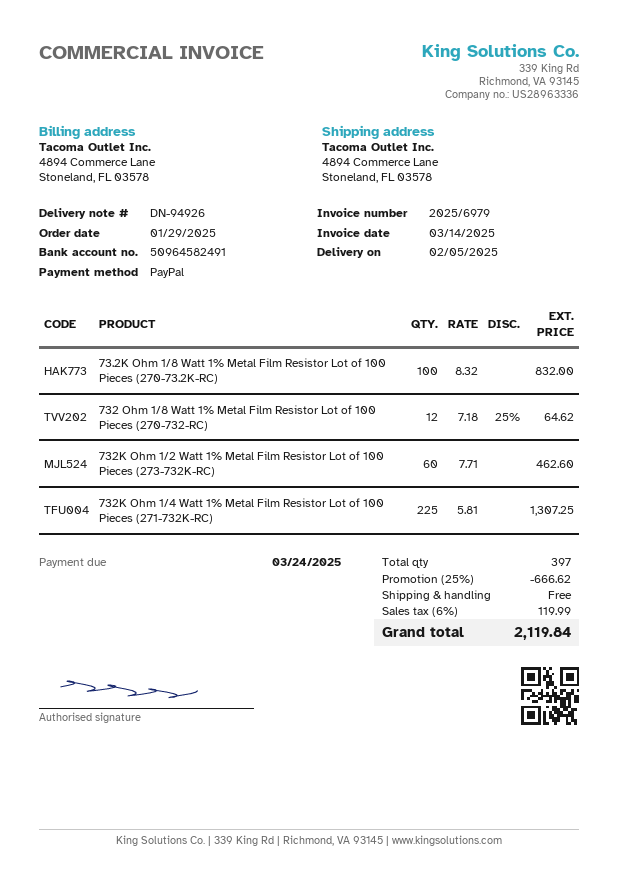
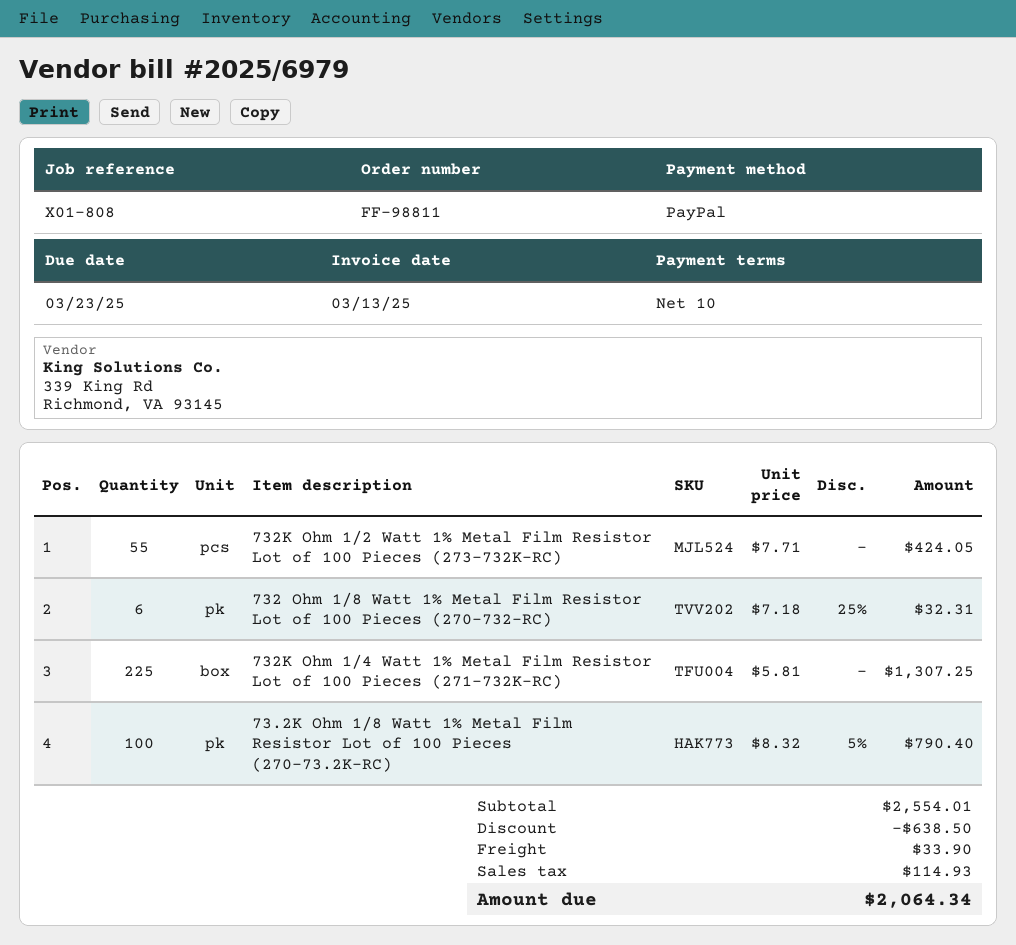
invoice date: 2025-03-14 -> 2025-03-13
due date: 2025-03-24 -> 2025-03-23
73.2K Ohm 1/8 Watt 1% Metal Film Resistor Lot of 100 Pieces (270-73.2K-RC): 100 x 8.32 = 832.00 -> 100 x 8.32 - 5% = 790.40
732 Ohm 1/8 Watt 1% Metal Film Resistor Lot of 100 Pieces (270-732-RC): 12 x 7.18 - 25% = 64.62 -> 6 x 7.18 - 25% = 32.31
732K Ohm 1/2 Watt 1% Metal Film Resistor Lot of 100 Pieces (273-732K-RC): 60 x 7.71 = 462.60 -> 55 x 7.71 = 424.05
discount: 666.62 -> 638.50
shipping: 0.00 -> 33.90
tax: 119.99 -> 114.93
total: 2119.84 -> 2064.34

